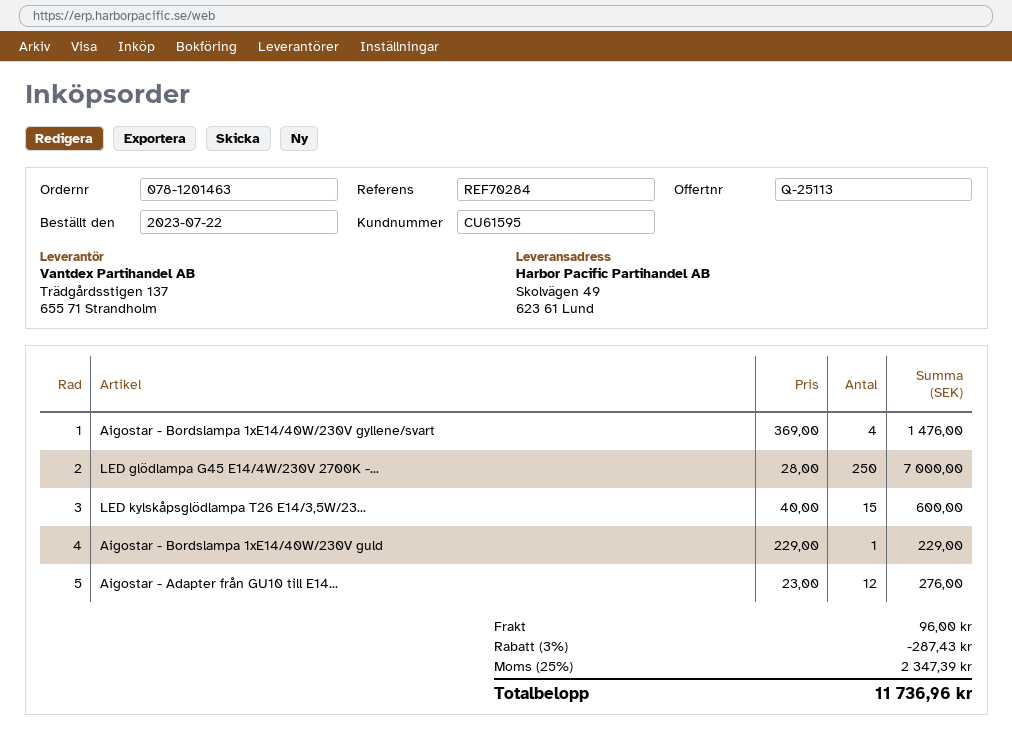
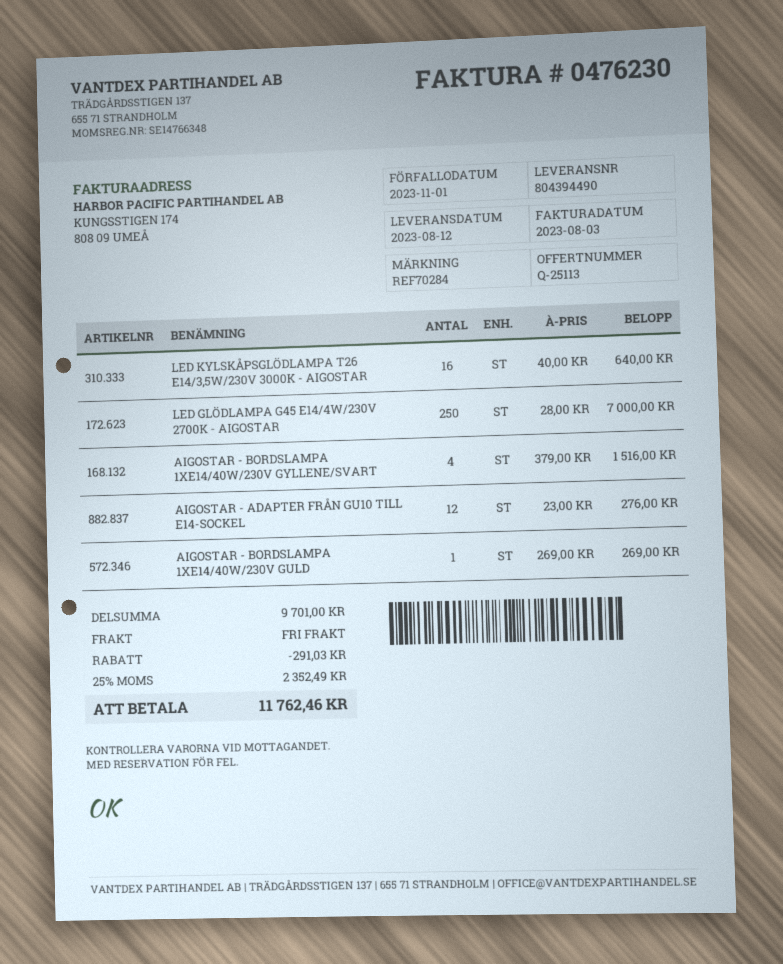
Aigostar - Bordslampa 1xE14/40W/230V gyllene/svart: 4 x 369.00 = 1476.00 -> 4 x 379.00 = 1516.00
LED kylskåpsglödlampa T26 E14/3,5W/23...: 15 x 40.00 = 600.00 -> 16 x 40.00 = 640.00
Aigostar - Bordslampa 1xE14/40W/230V guld: 1 x 229.00 = 229.00 -> 1 x 269.00 = 269.00
discount: 287.43 -> 291.03
shipping: 96.00 -> 0.00
tax: 25% = 2347.39 -> 25% = 2352.49
total: 11736.96 -> 11762.46

